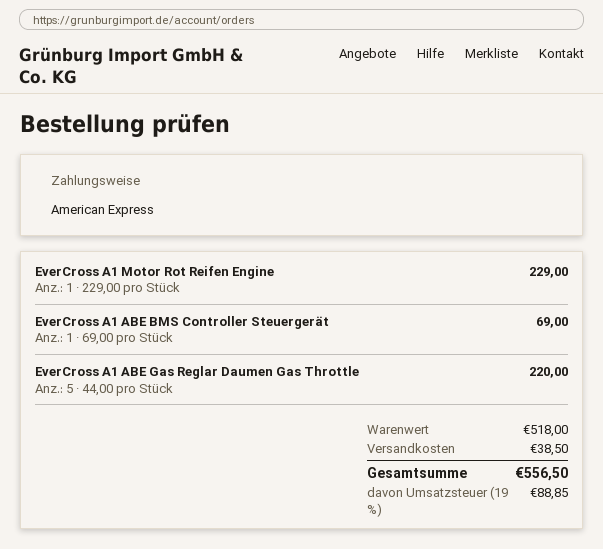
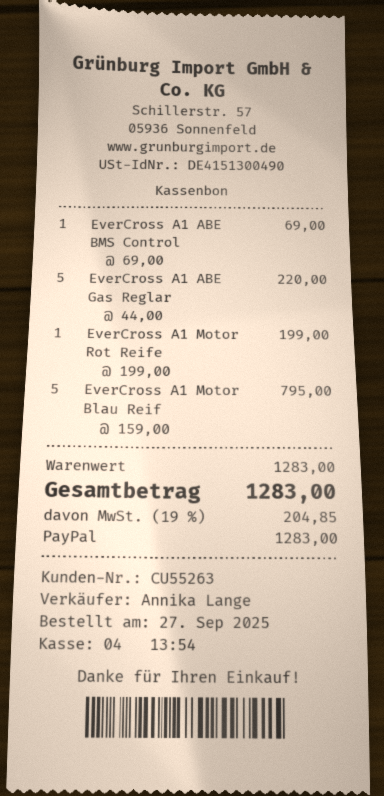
payment method: American Express -> PayPal
EverCross A1 Motor Rot Reifen Engine: 1 x 229.00 = 229.00 -> 1 x 199.00 = 199.00
EverCross A1 Motor Blau Reif: none -> 5 x 159.00 = 795.00
subtotal: 518.00 -> 1283.00
shipping: 38.50 -> none
tax: 19% = 88.85 -> 19% = 204.85
total: 556.50 -> 1283.00

